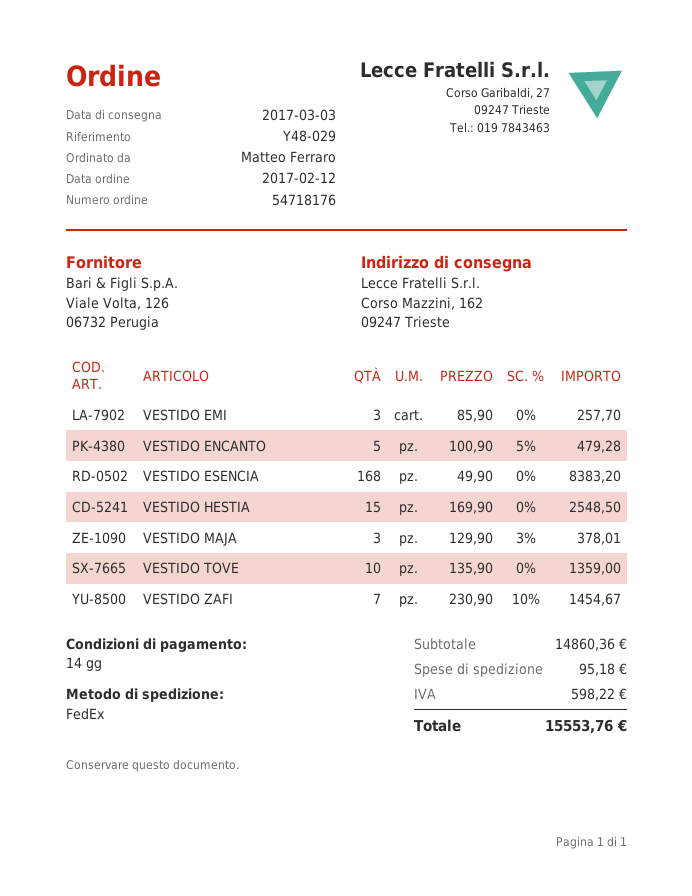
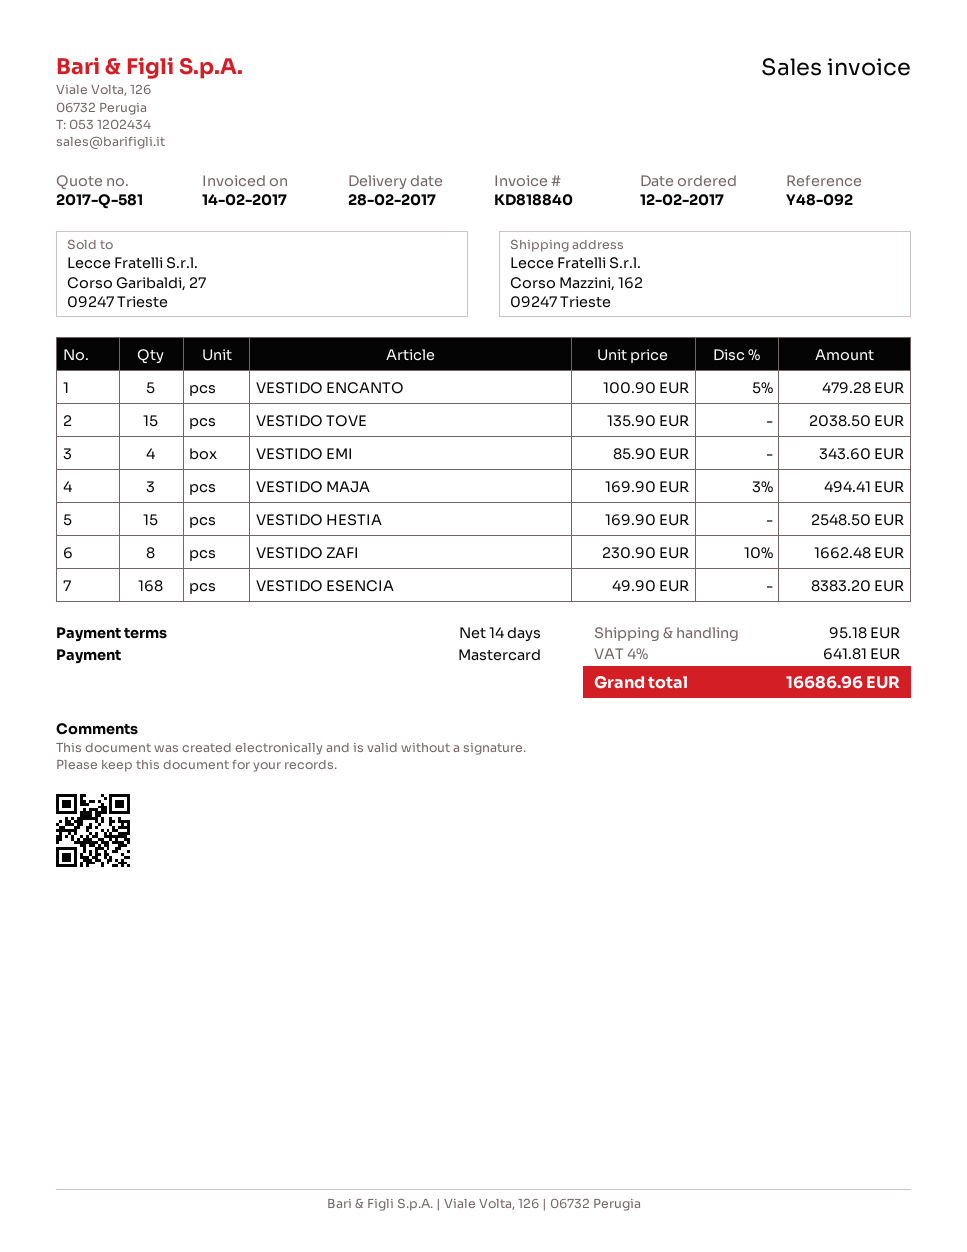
delivery date: 2017-03-03 -> 2017-02-28
reference: Y48-029 -> Y48-092
VESTIDO EMI: 3 x 85.90 = 257.70 -> 4 x 85.90 = 343.60
VESTIDO MAJA: 3 x 129.90 - 3% = 378.01 -> 3 x 169.90 - 3% = 494.41
VESTIDO TOVE: 10 x 135.90 = 1359.00 -> 15 x 135.90 = 2038.50
VESTIDO ZAFI: 7 x 230.90 - 10% = 1454.67 -> 8 x 230.90 - 10% = 1662.48
tax: 598.22 -> 641.81
total: 15553.76 -> 16686.96

